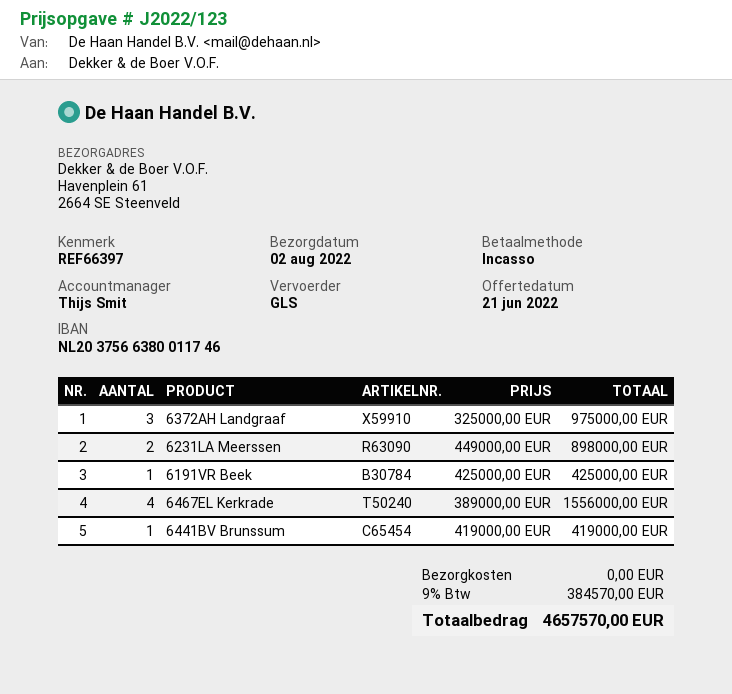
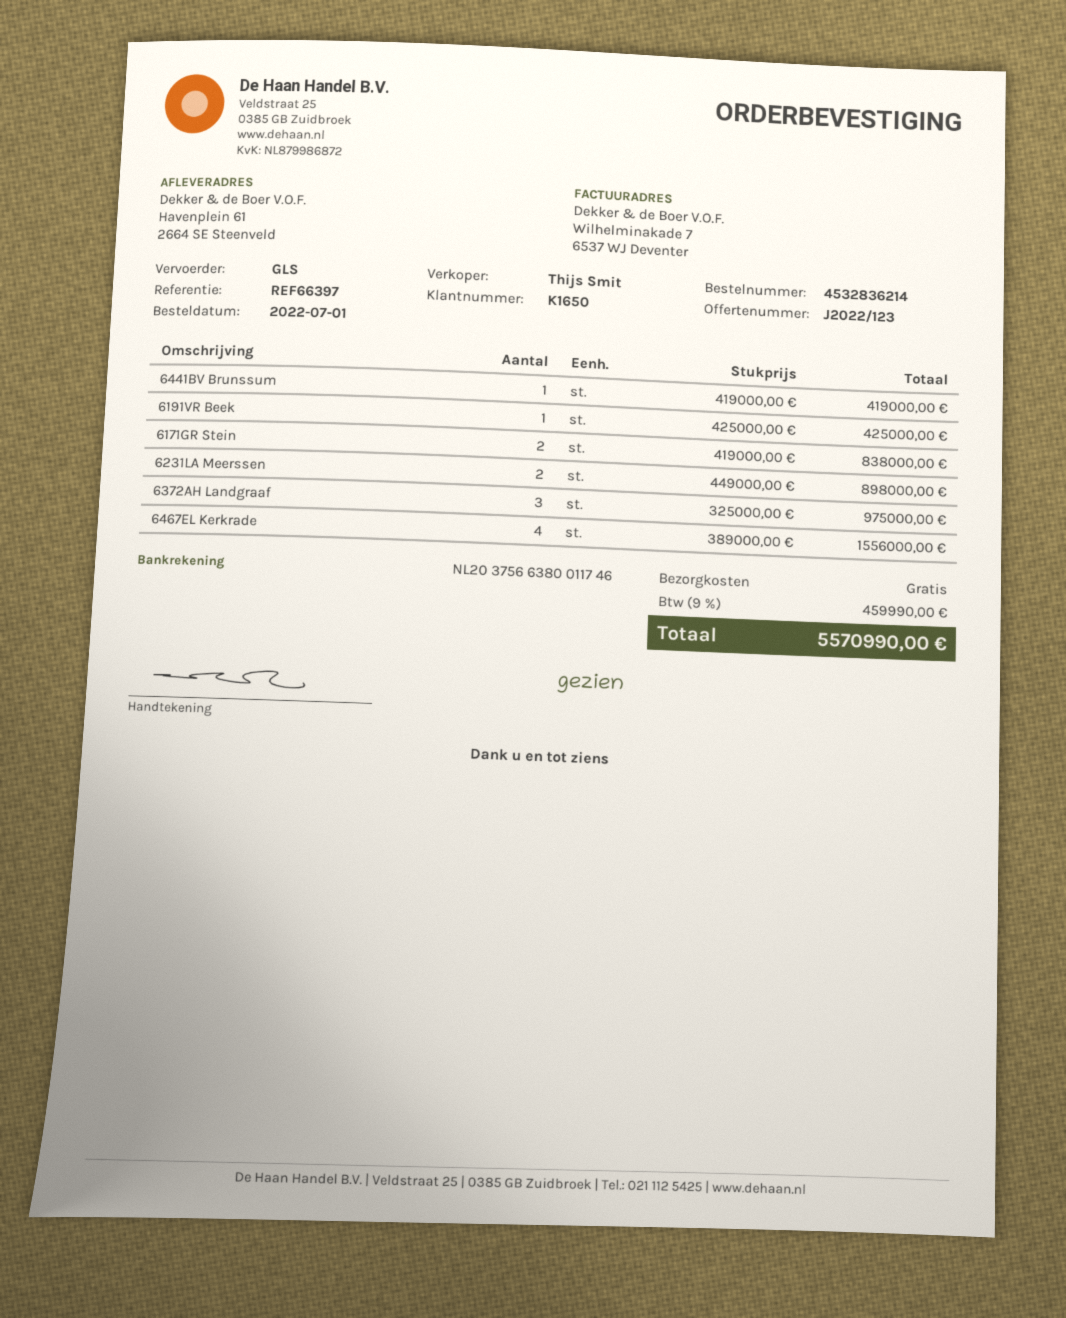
6171GR Stein: none -> 2 x 419000.00 = 838000.00
tax: 9% = 384570.00 -> 9% = 459990.00
total: 4657570.00 -> 5570990.00

